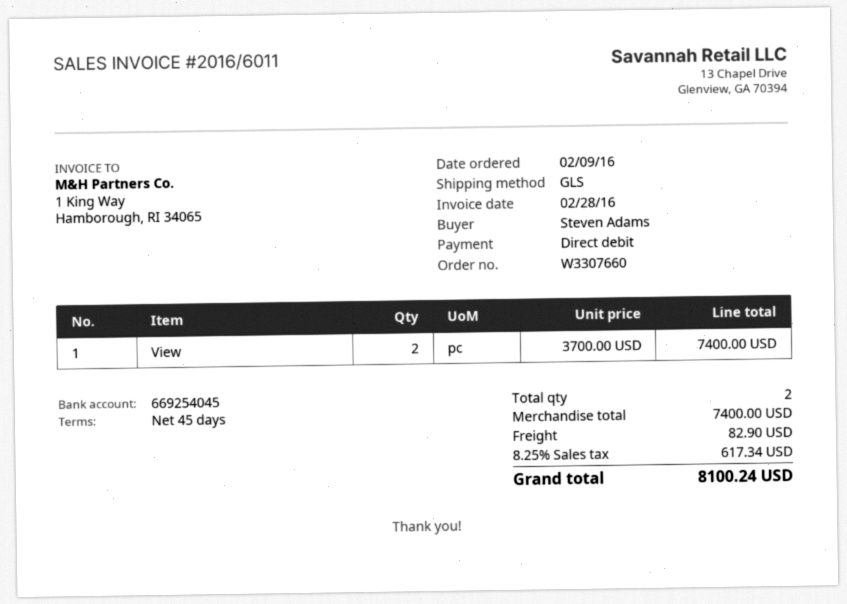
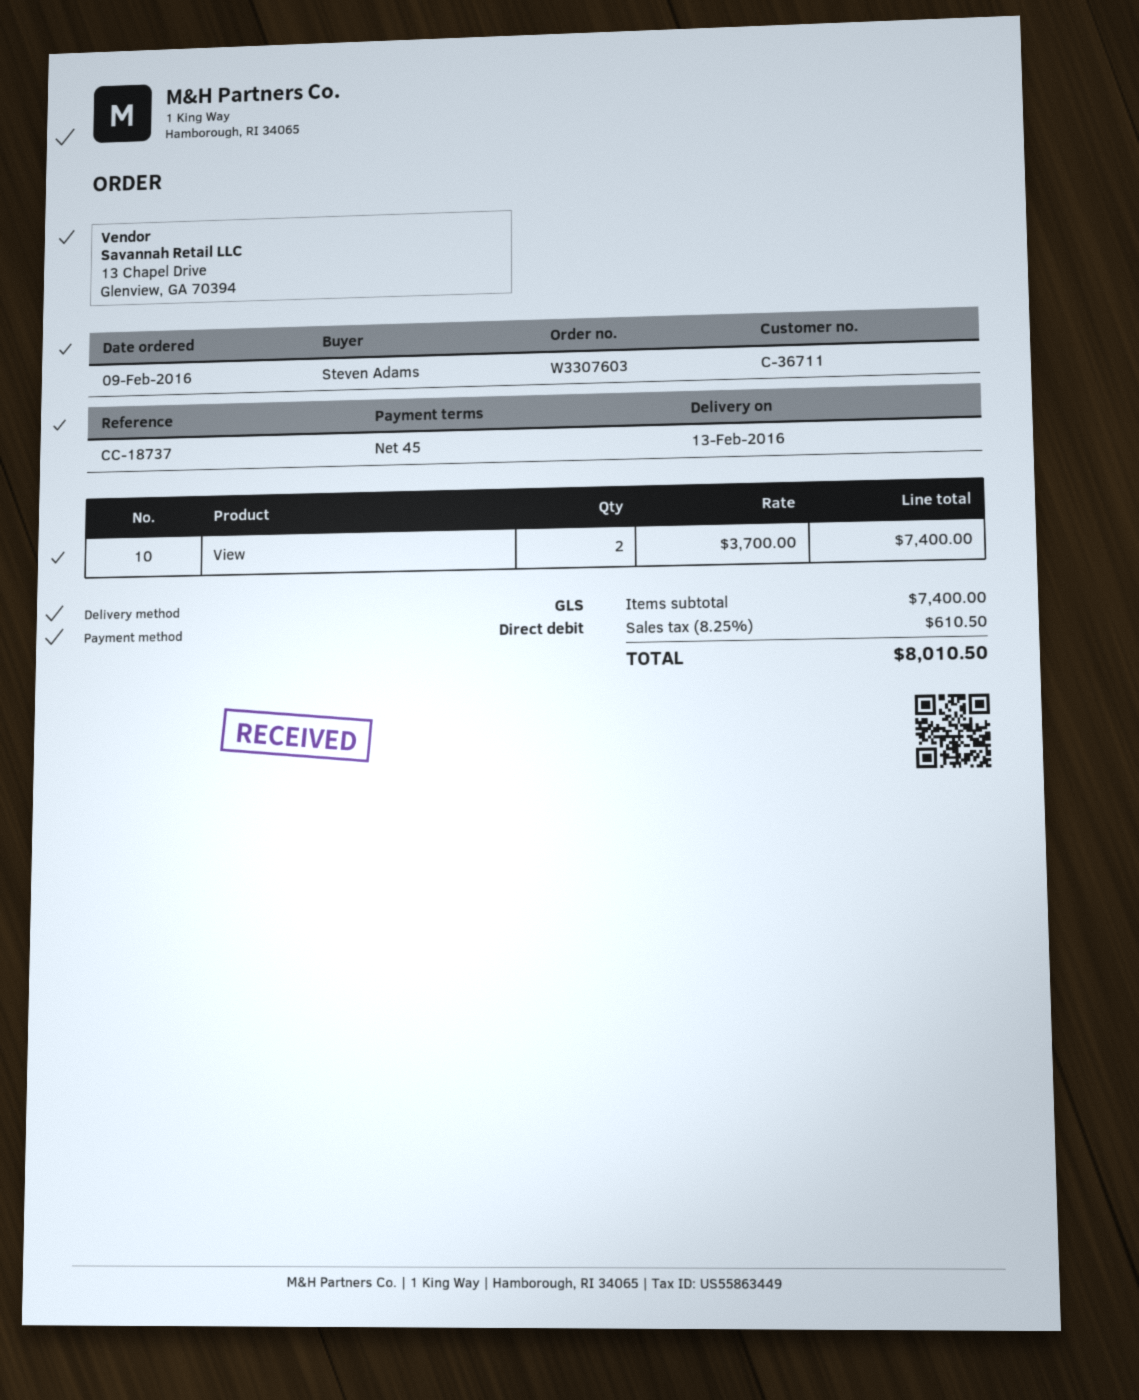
order number: W3307660 -> W3307603
shipping: 82.90 -> none
tax: 8.25% = 617.34 -> 8.25% = 610.50
total: 8100.24 -> 8010.50

